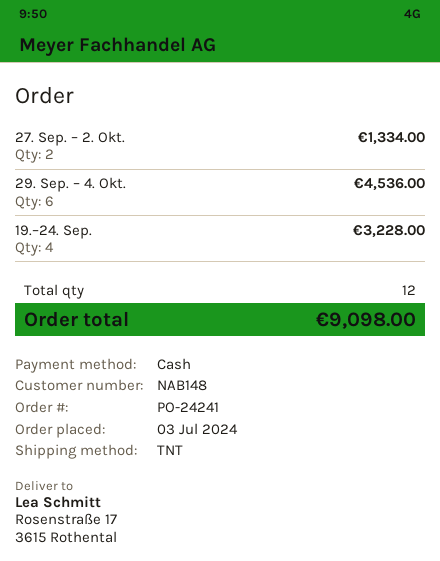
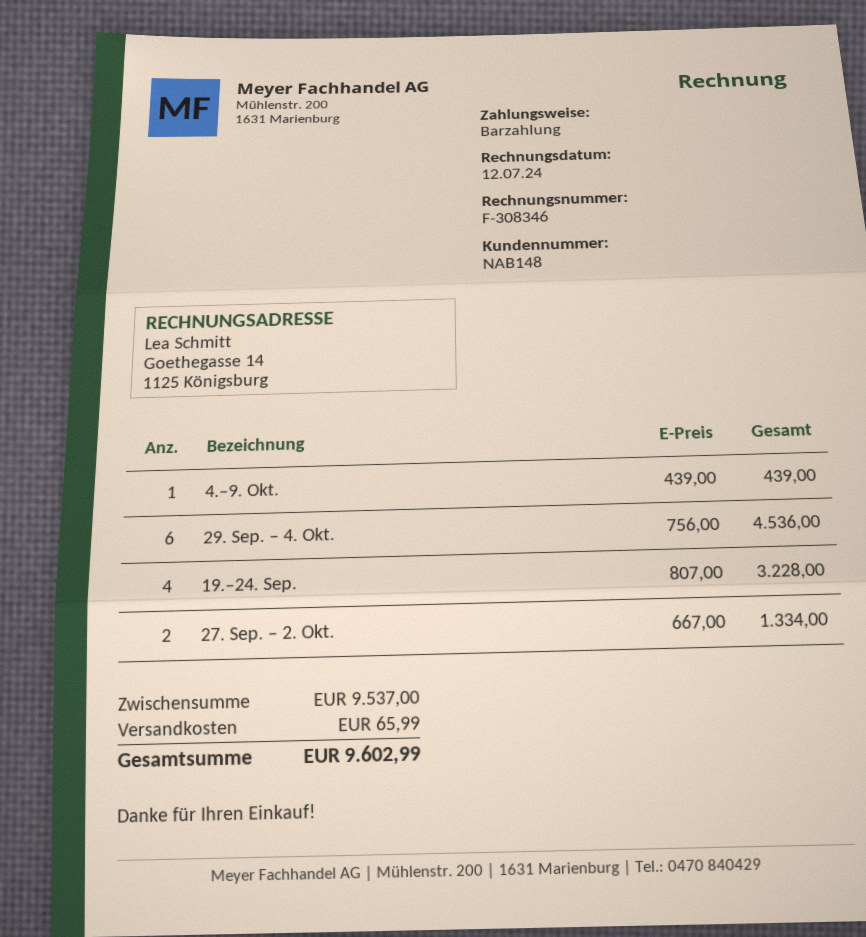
4.–9. Okt.: none -> 1 for 439.00
shipping: none -> 65.99
total: 9098.00 -> 9602.99

